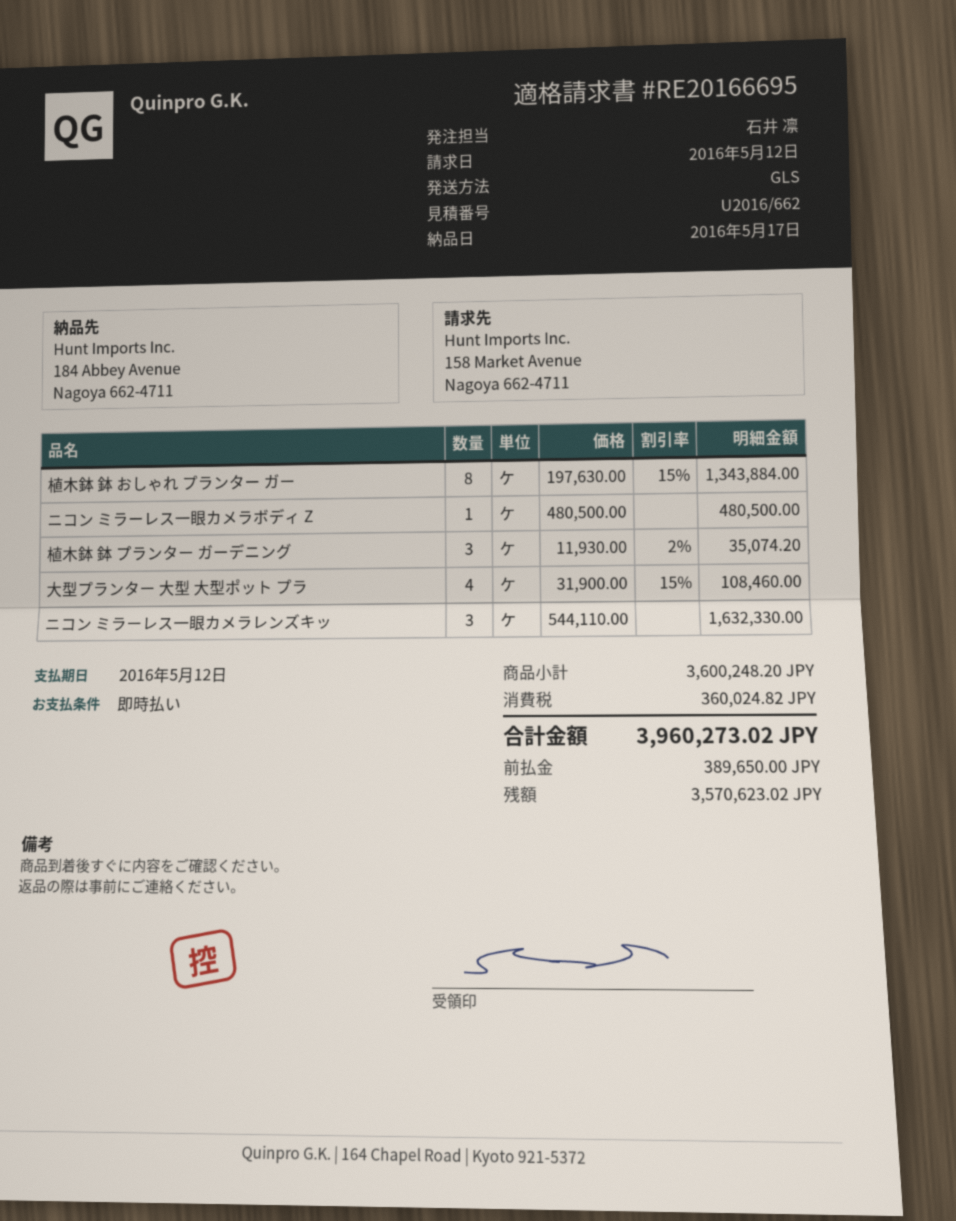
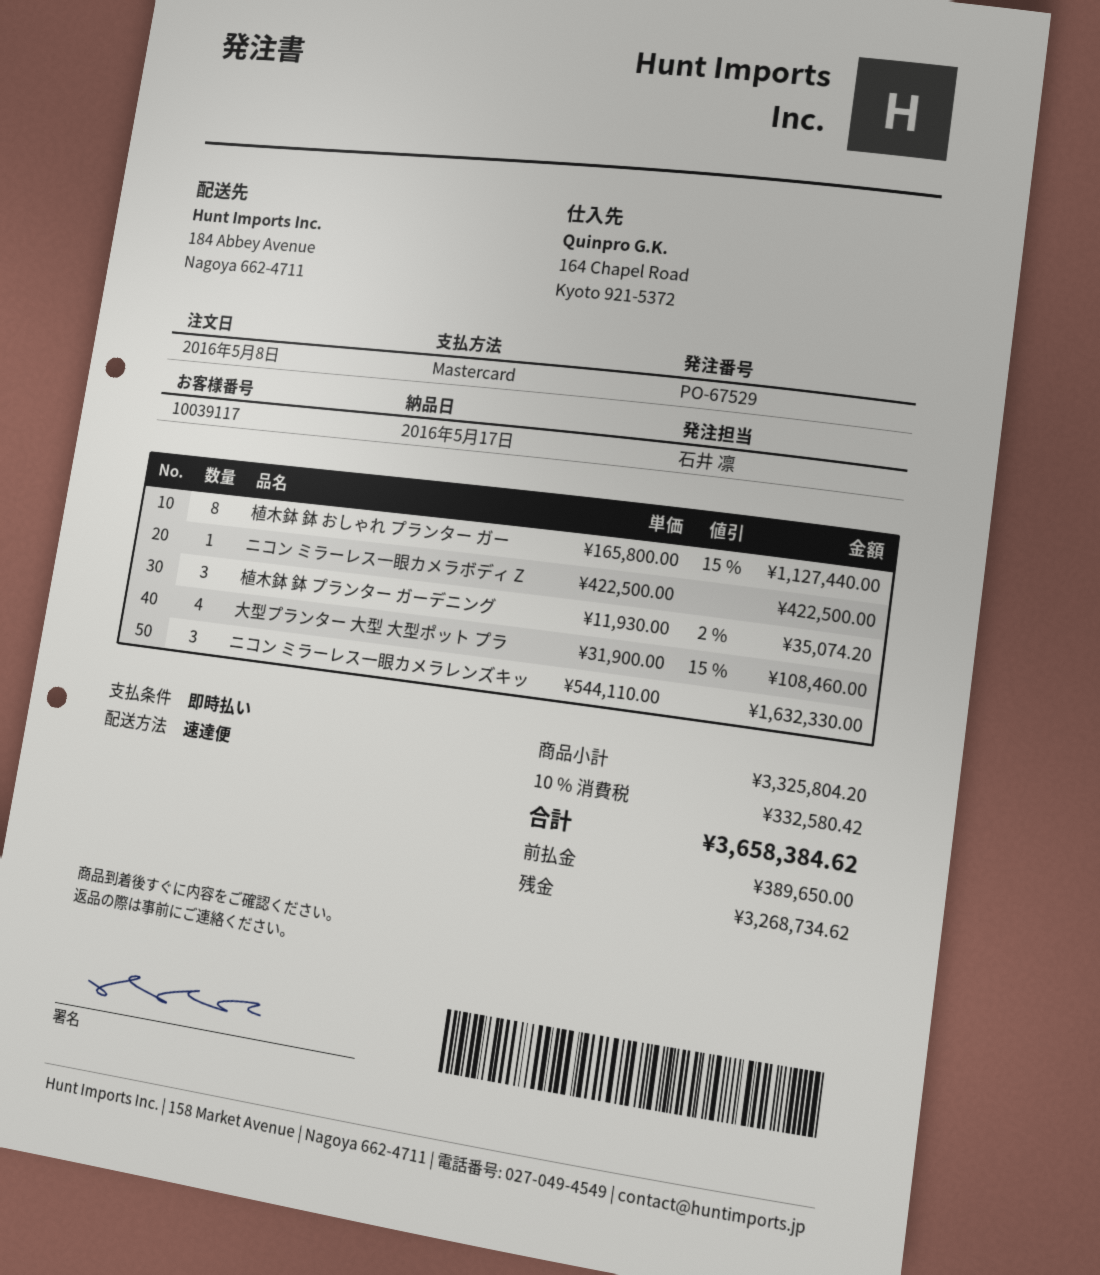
shipping method: GLS -> express
植木鉢 鉢 おしゃれ プランター ガー: 8 x 197630.00 - 15% = 1343884.00 -> 8 x 165800.00 - 15% = 1127440.00
ニコン ミラーレス一眼カメラボディ Z: 1 x 480500.00 = 480500.00 -> 1 x 422500.00 = 422500.00
subtotal: 3600248.20 -> 3325804.20
tax: 360024.82 -> 332580.42
total: 3960273.02 -> 3658384.62
balance: 3570623.02 -> 3268734.62

